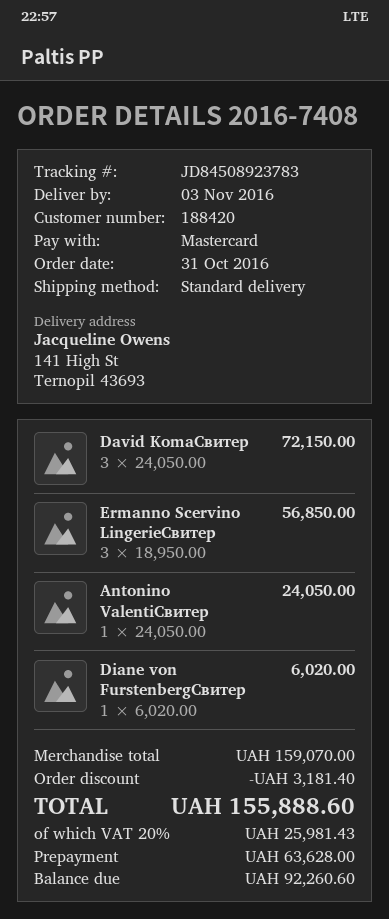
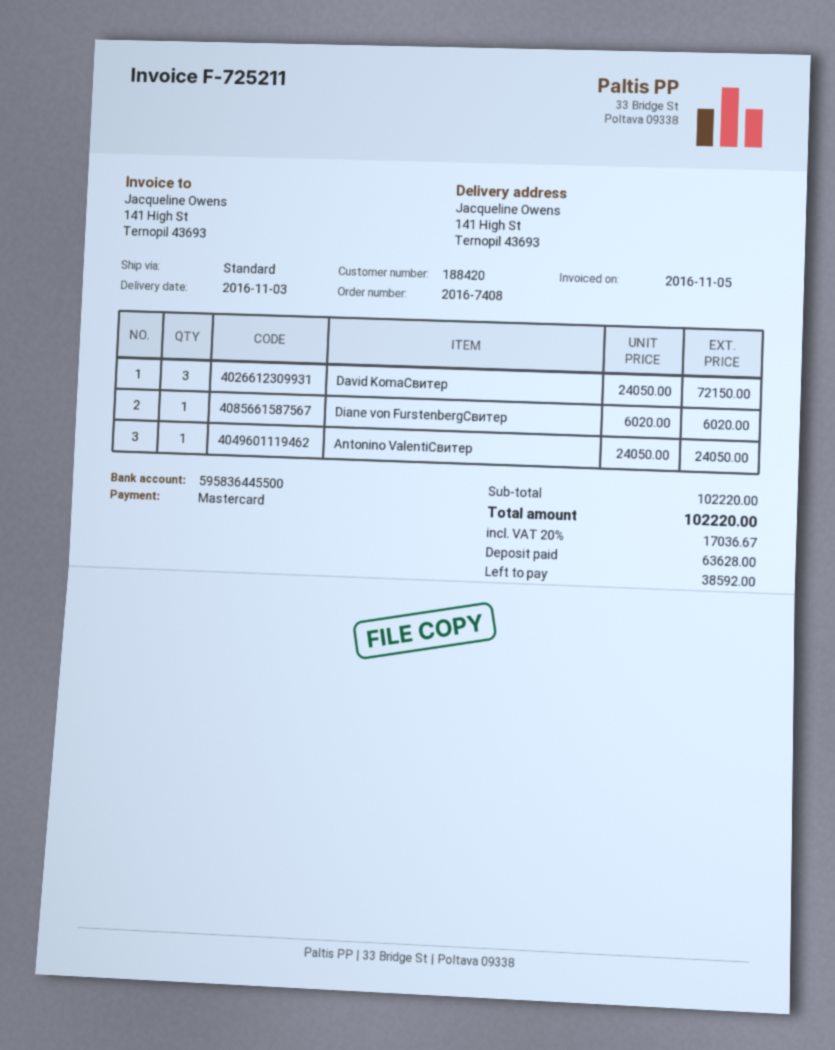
Ermanno Scervino LingerieСвитер: 3 x 18950.00 = 56850.00 -> none
subtotal: 159070.00 -> 102220.00
discount: 3181.40 -> none
tax: 20% = 25981.43 -> 20% = 17036.67
total: 155888.60 -> 102220.00
balance: 92260.60 -> 38592.00

